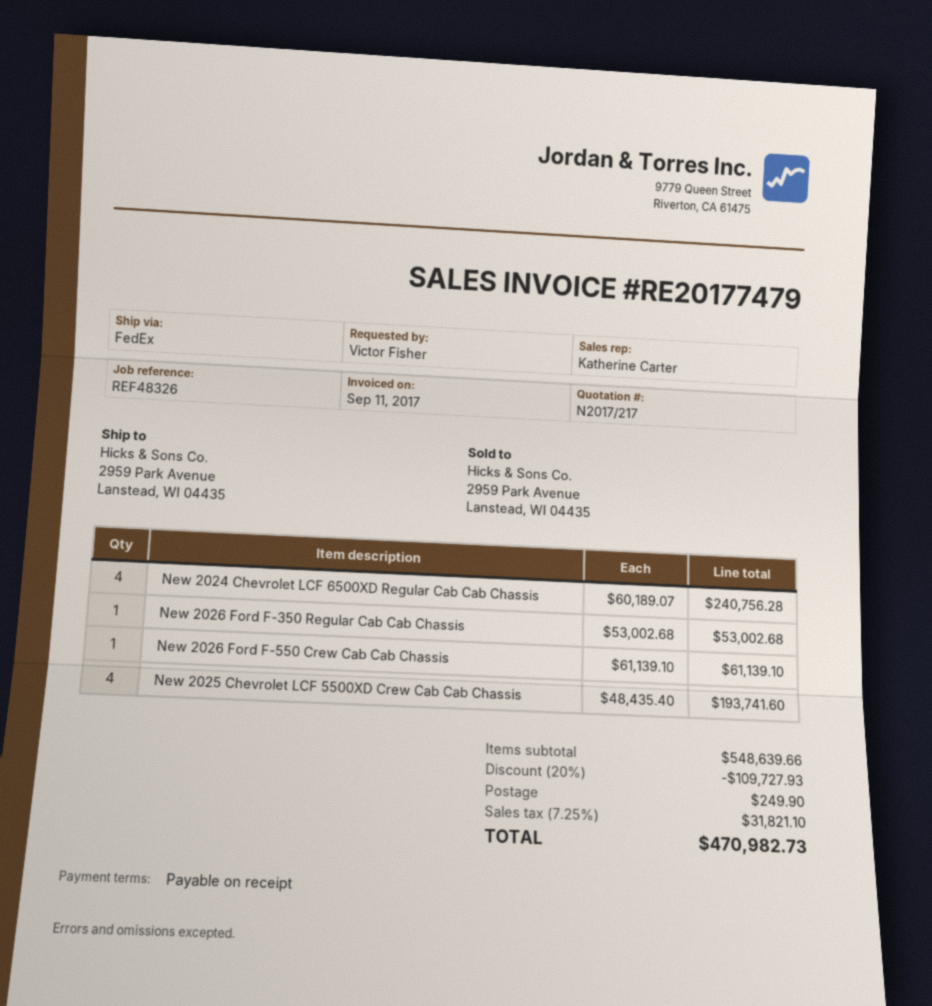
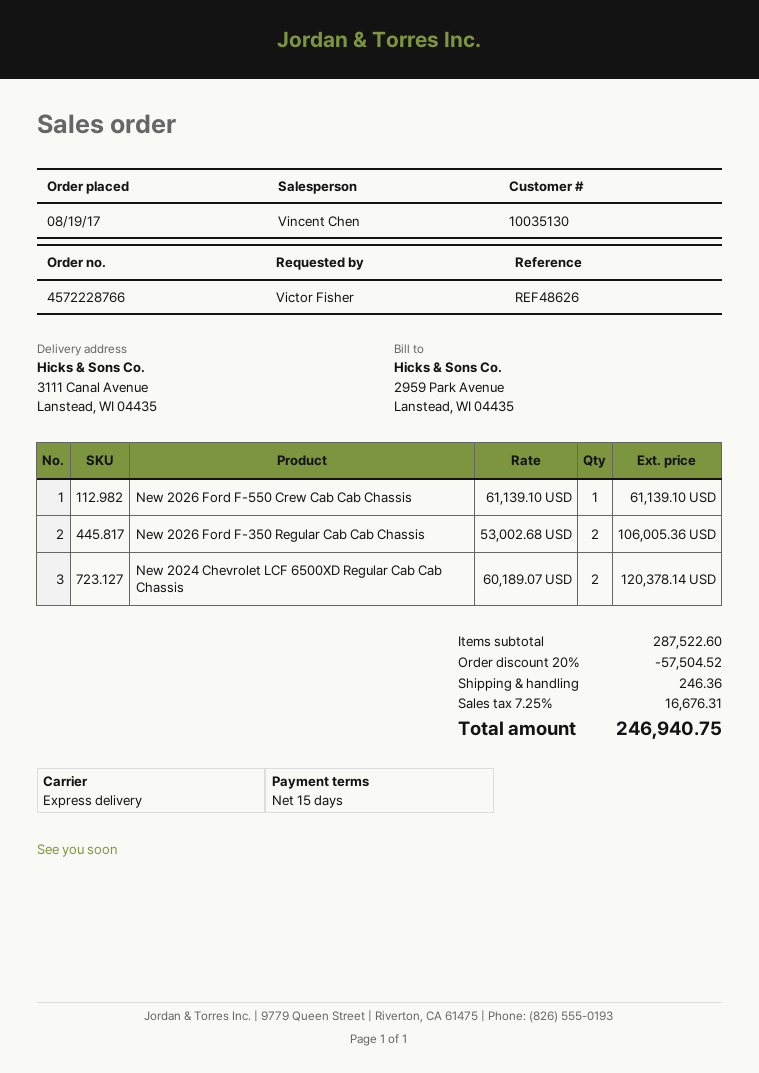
payment terms: on receipt -> 15 days
reference: REF48326 -> REF48626
sales rep: Katherine Carter -> Vincent Chen
shipping method: FedEx -> express
ship to: 2959 Park Avenue, Lanstead, WI 04435 -> 3111 Canal Avenue, Lanstead, WI 04435
New 2024 Chevrolet LCF 6500XD Regular Cab Cab Chassis: 4 x 60189.07 = 240756.28 -> 2 x 60189.07 = 120378.14
New 2026 Ford F-350 Regular Cab Cab Chassis: 1 x 53002.68 = 53002.68 -> 2 x 53002.68 = 106005.36
New 2025 Chevrolet LCF 5500XD Crew Cab Cab Chassis: 4 x 48435.40 = 193741.60 -> none
subtotal: 548639.66 -> 287522.60
discount: 20% = 109727.93 -> 20% = 57504.52
shipping: 249.90 -> 246.36
tax: 7.25% = 31821.10 -> 7.25% = 16676.31
total: 470982.73 -> 246940.75

